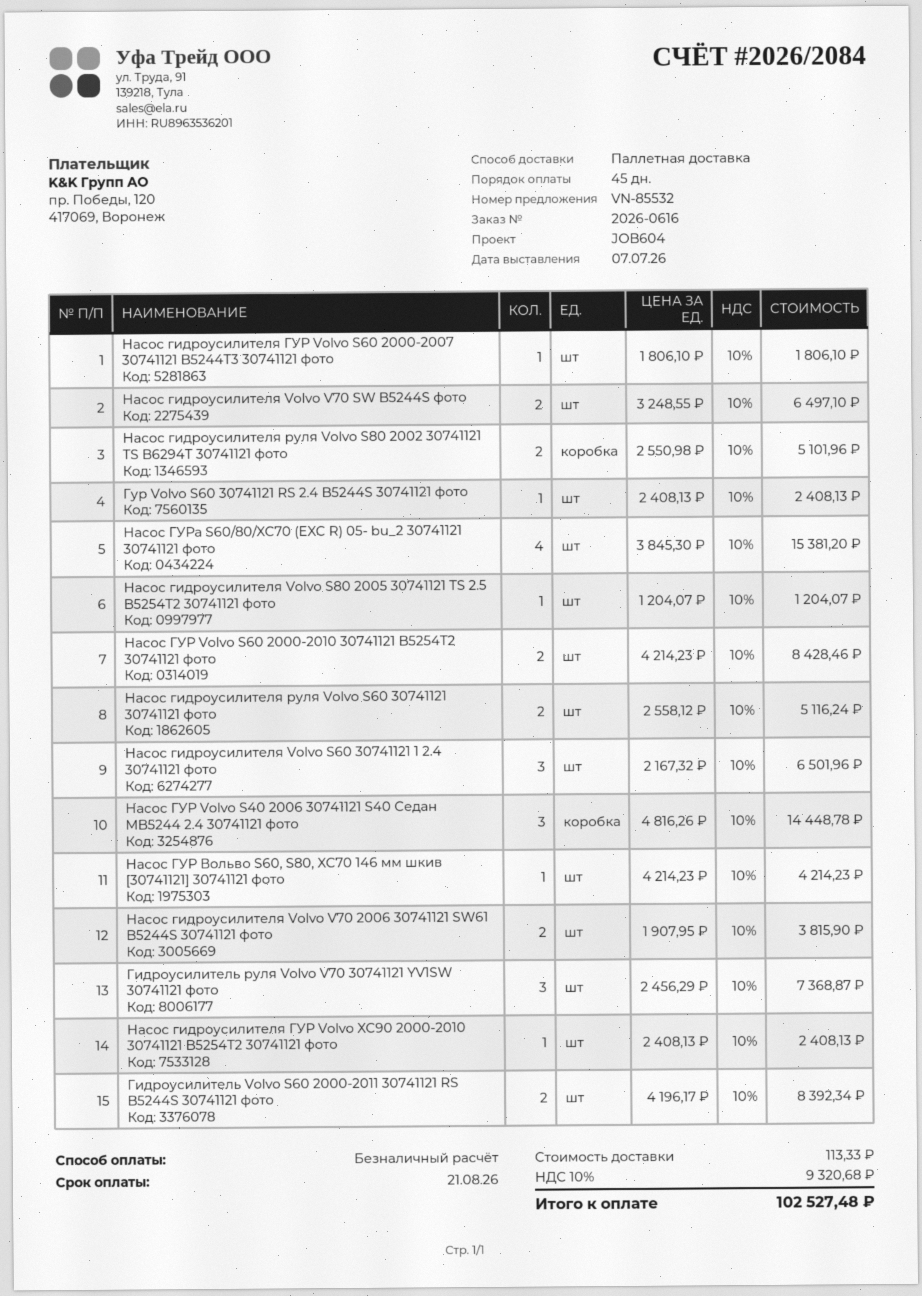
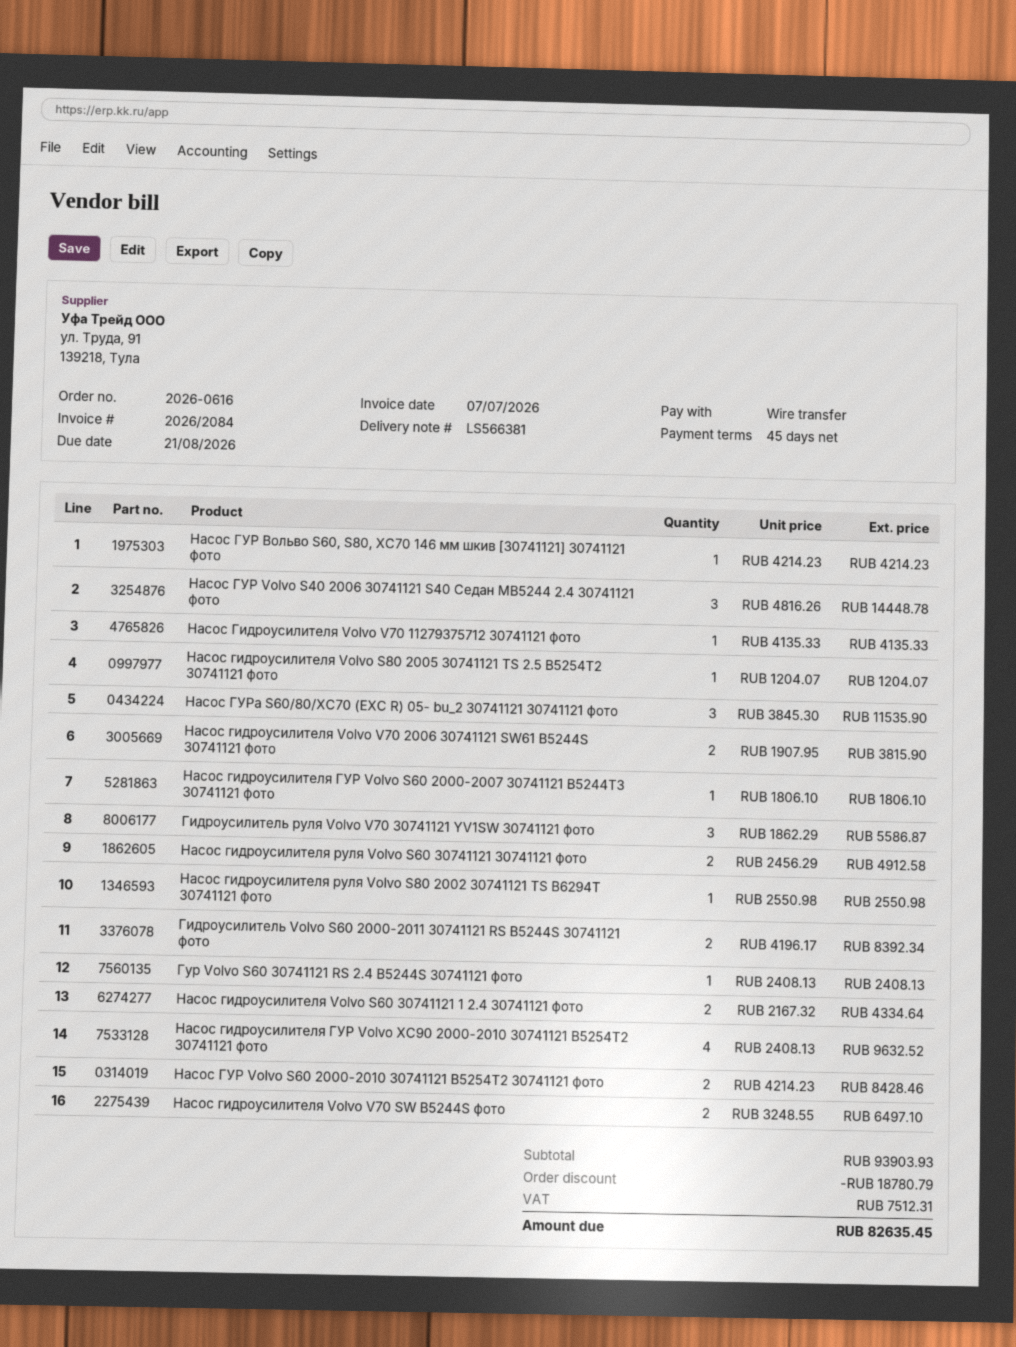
Насос гидроусилителя руля Volvo S80 2002 30741121 TS B6294T 30741121 фото: 2 x 2550.98 = 5101.96 -> 1 x 2550.98 = 2550.98
Насос ГУРа S60/80/XC70 (EXC R) 05- bu_2 30741121 30741121 фото: 4 x 3845.30 = 15381.20 -> 3 x 3845.30 = 11535.90
Насос гидроусилителя руля Volvo S60 30741121 30741121 фото: 2 x 2558.12 = 5116.24 -> 2 x 2456.29 = 4912.58
Насос гидроусилителя Volvo S60 30741121 1 2.4 30741121 фото: 3 x 2167.32 = 6501.96 -> 2 x 2167.32 = 4334.64
Гидроусилитель руля Volvo V70 30741121 YV1SW 30741121 фото: 3 x 2456.29 = 7368.87 -> 3 x 1862.29 = 5586.87
Насос гидроусилителя ГУР Volvo XC90 2000-2010 30741121 B5254T2 30741121 фото: 1 x 2408.13 = 2408.13 -> 4 x 2408.13 = 9632.52
Насос Гидроусилителя Volvo V70 11279375712 30741121 фото: none -> 1 x 4135.33 = 4135.33
discount: none -> 18780.79
shipping: 113.33 -> none
tax: 9320.68 -> 7512.31
total: 102527.48 -> 82635.45

